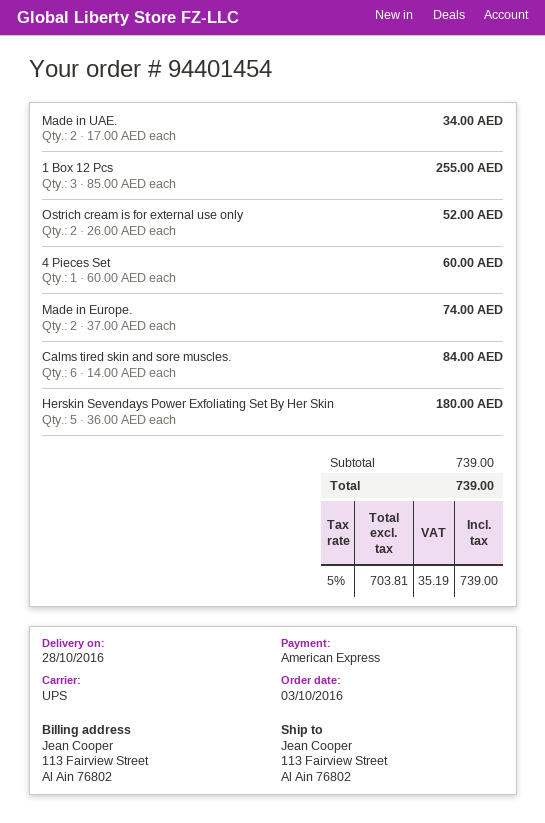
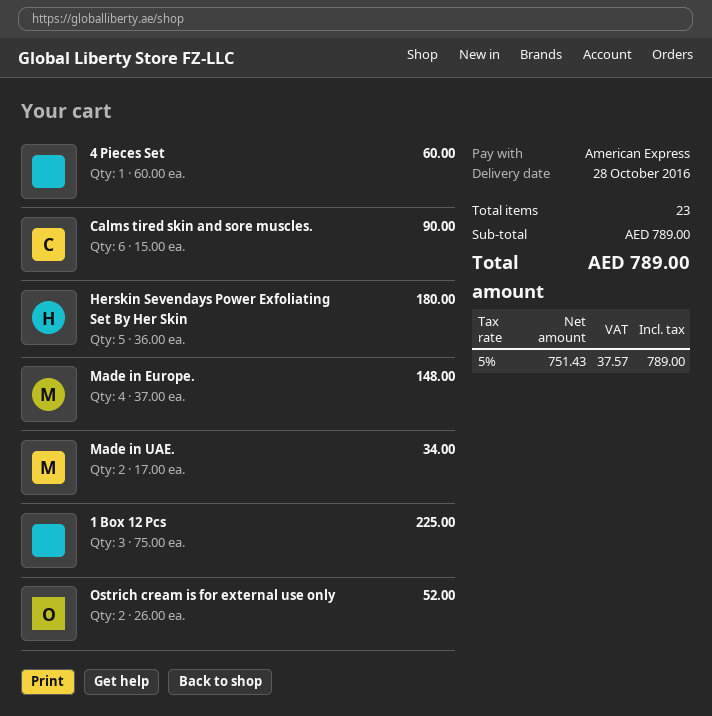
1 Box 12 Pcs: 3 x 85.00 = 255.00 -> 3 x 75.00 = 225.00
Made in Europe.: 2 x 37.00 = 74.00 -> 4 x 37.00 = 148.00
Calms tired skin and sore muscles.: 6 x 14.00 = 84.00 -> 6 x 15.00 = 90.00
subtotal: 739.00 -> 789.00
net: 703.81 -> 751.43
tax: 5% = 35.19 -> 5% = 37.57
total: 739.00 -> 789.00

